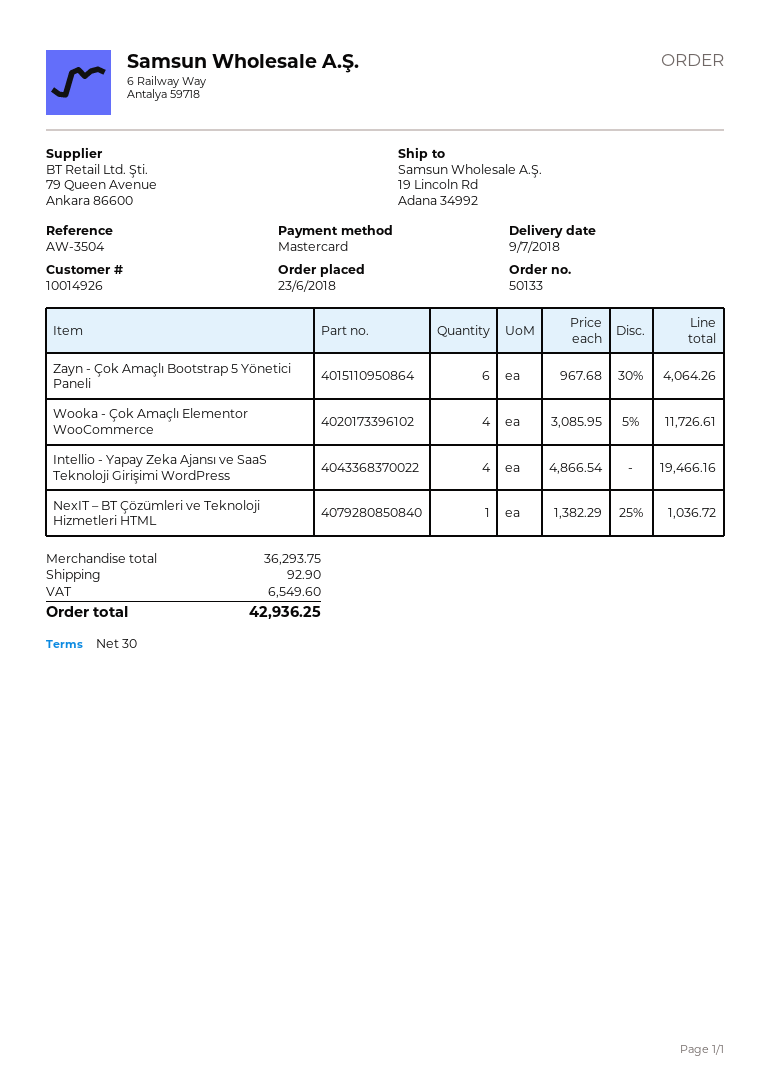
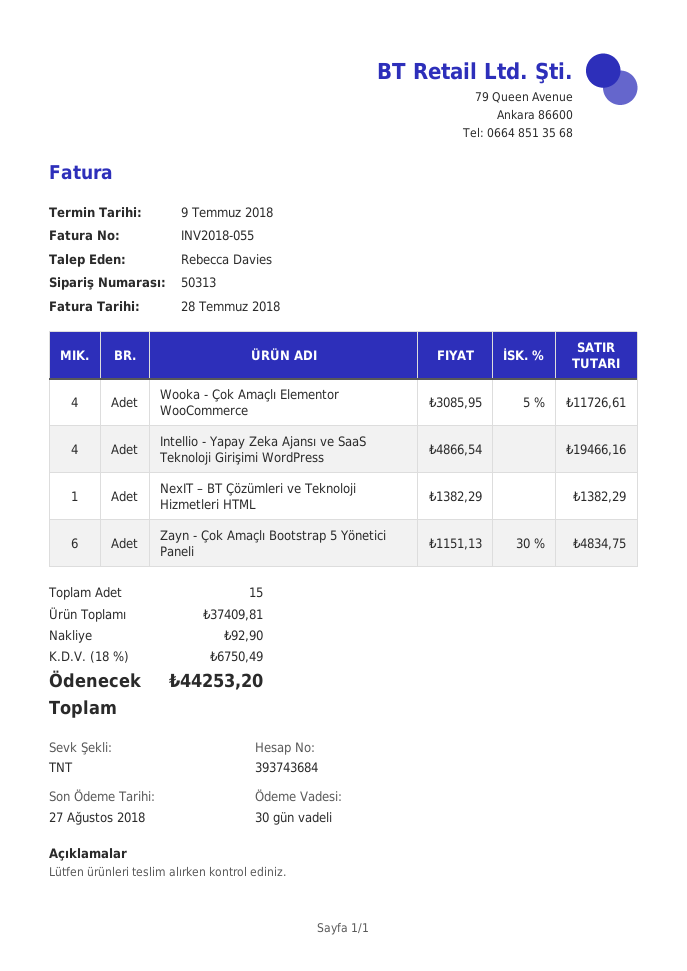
order number: 50133 -> 50313
Zayn - Çok Amaçlı Bootstrap 5 Yönetici Paneli: 6 x 967.68 - 30% = 4064.26 -> 6 x 1151.13 - 30% = 4834.75
NexIT – BT Çözümleri ve Teknoloji Hizmetleri HTML: 1 x 1382.29 - 25% = 1036.72 -> 1 x 1382.29 = 1382.29
subtotal: 36293.75 -> 37409.81
tax: 6549.60 -> 6750.49
total: 42936.25 -> 44253.20

